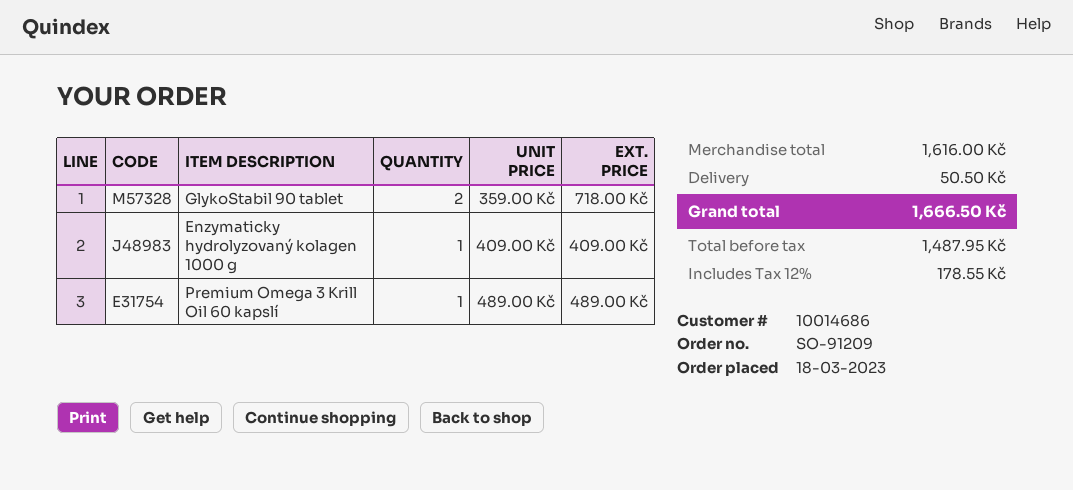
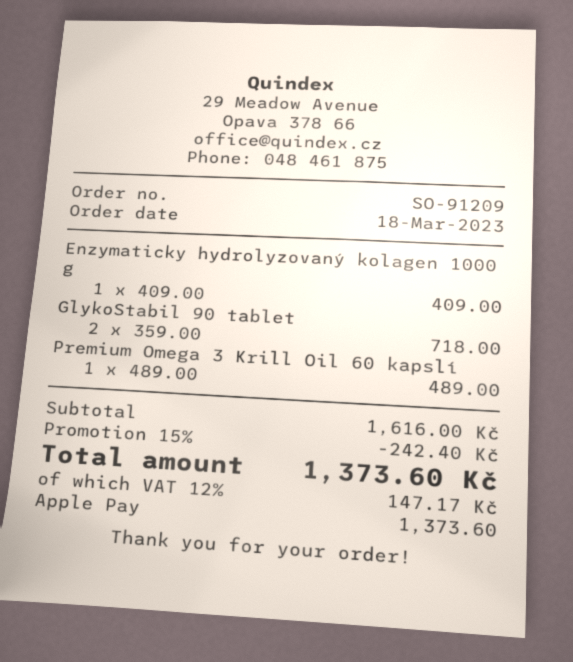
discount: none -> 15% = 242.40
shipping: 50.50 -> none
tax: 12% = 178.55 -> 12% = 147.17
total: 1666.50 -> 1373.60

